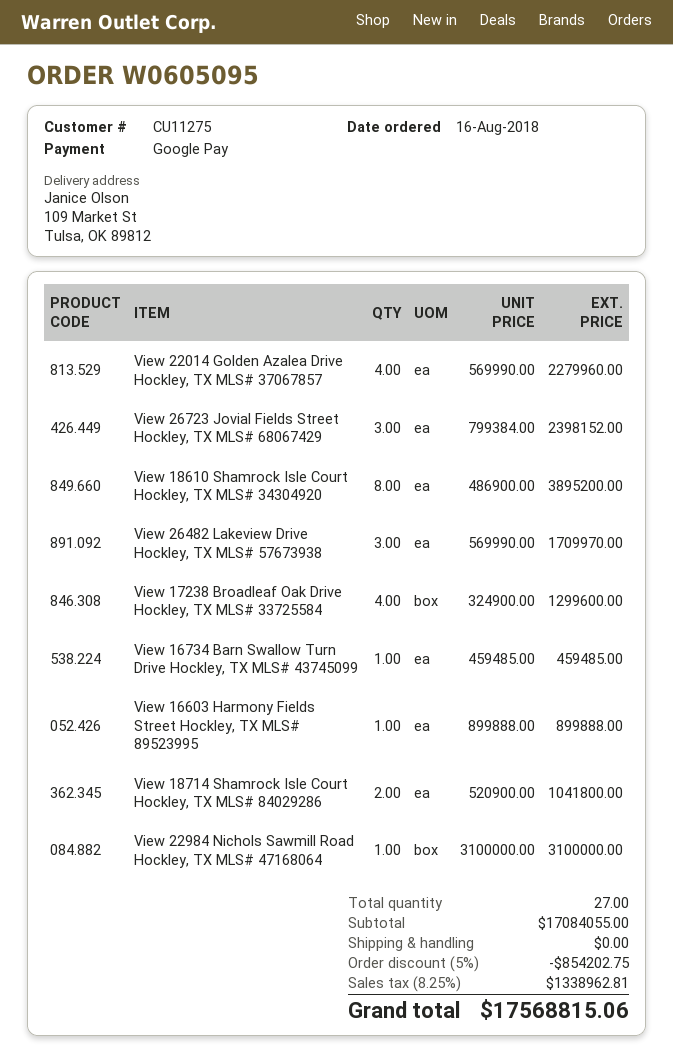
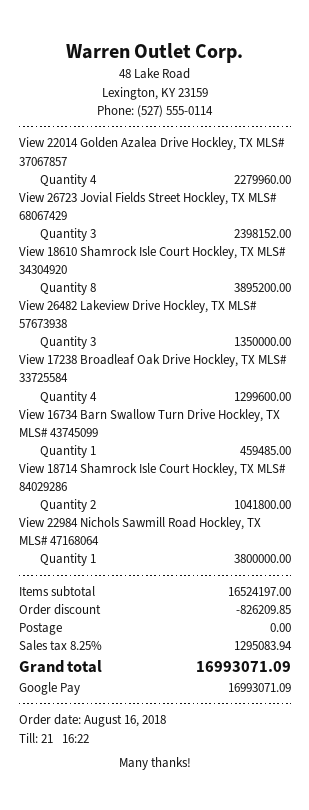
View 26482 Lakeview Drive Hockley, TX MLS# 57673938: 3 for 1709970.00 -> 3 for 1350000.00
View 16603 Harmony Fields Street Hockley, TX MLS# 89523995: 1 for 899888.00 -> none
View 22984 Nichols Sawmill Road Hockley, TX MLS# 47168064: 1 for 3100000.00 -> 1 for 3800000.00
subtotal: 17084055.00 -> 16524197.00
discount: 854202.75 -> 826209.85
tax: 8.25% = 1338962.81 -> 8.25% = 1295083.94
total: 17568815.06 -> 16993071.09

